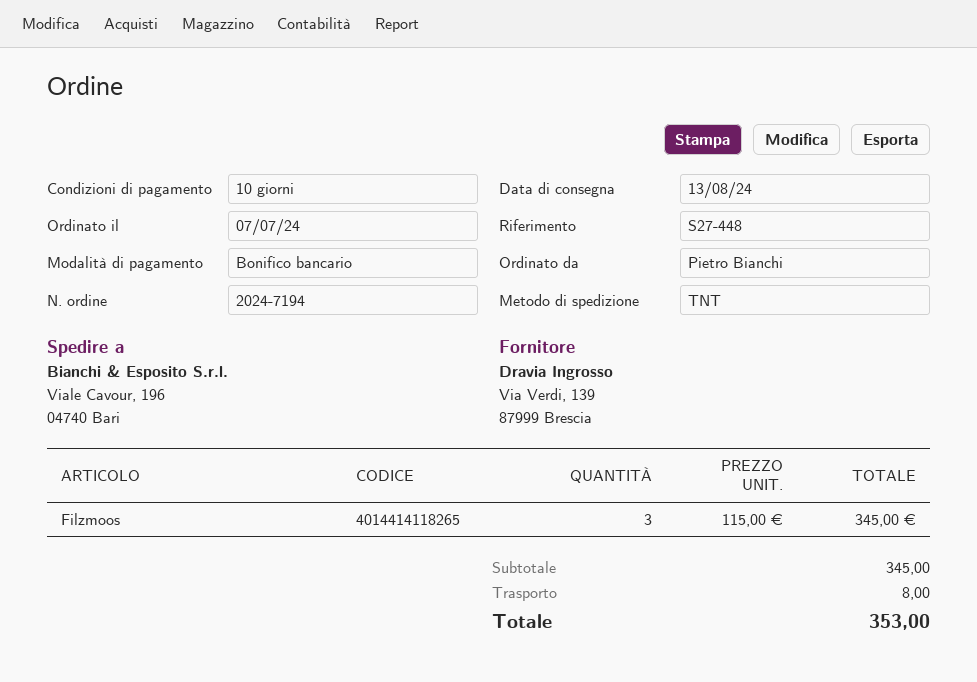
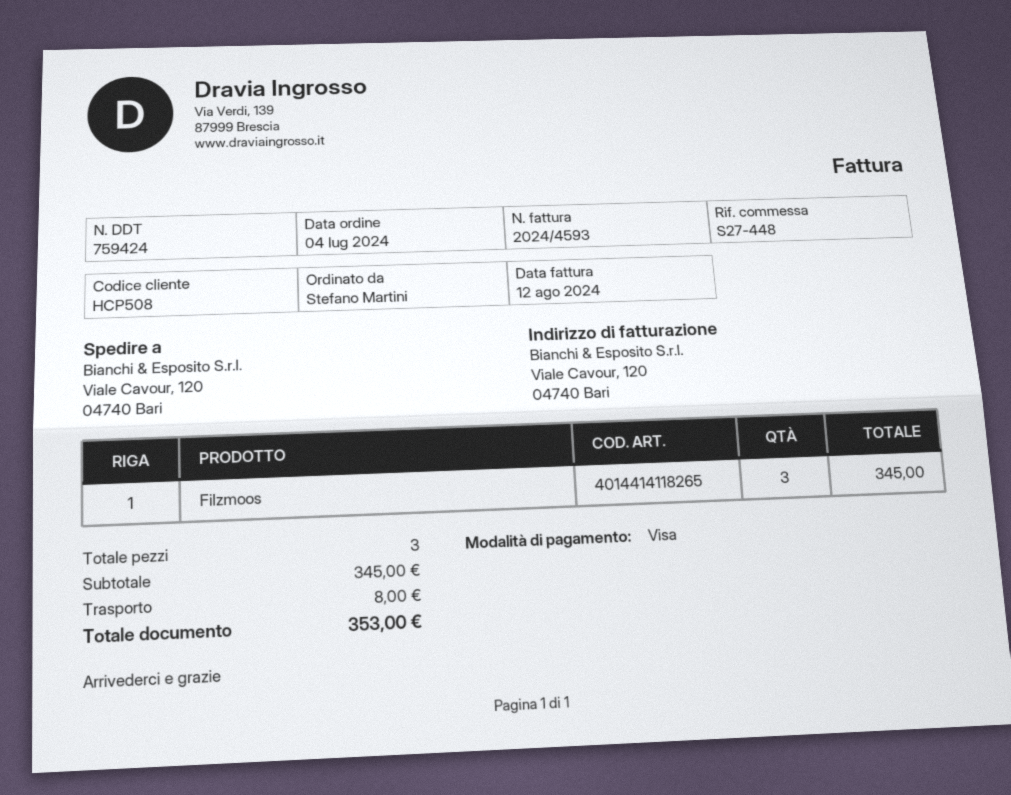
order date: 2024-07-07 -> 2024-07-04
ordered by: Pietro Bianchi -> Stefano Martini
payment method: bank transfer -> Visa
ship to: Viale Cavour, 196, 04740 Bari -> Viale Cavour, 120, 04740 Bari

